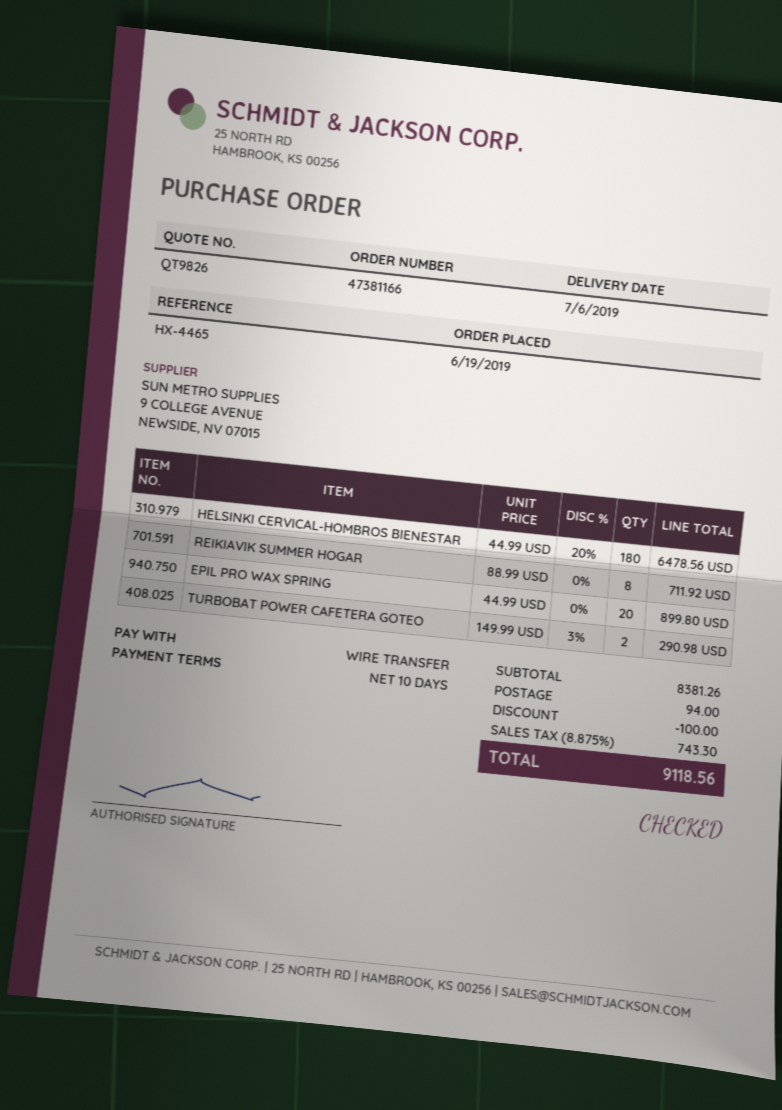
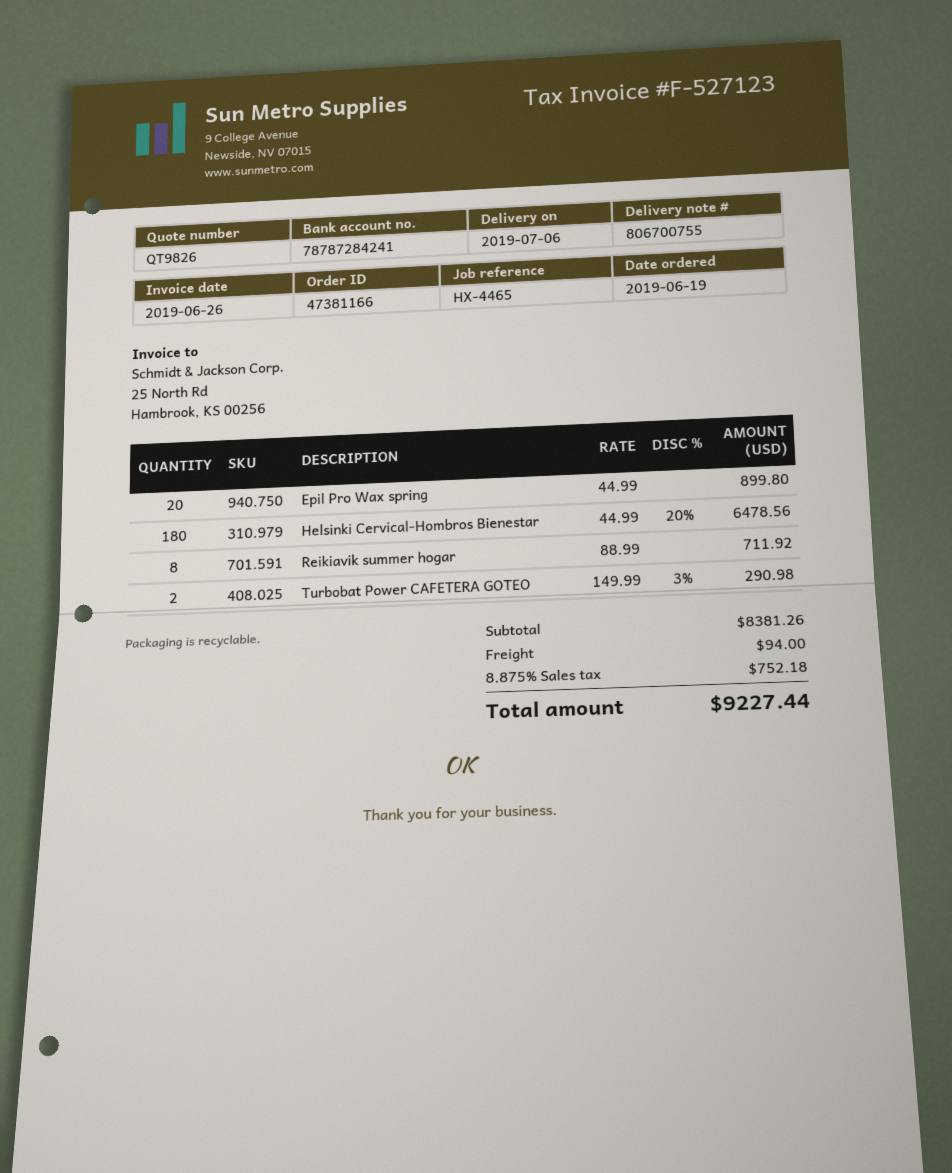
discount: 100.00 -> none
tax: 8.875% = 743.30 -> 8.875% = 752.18
total: 9118.56 -> 9227.44

